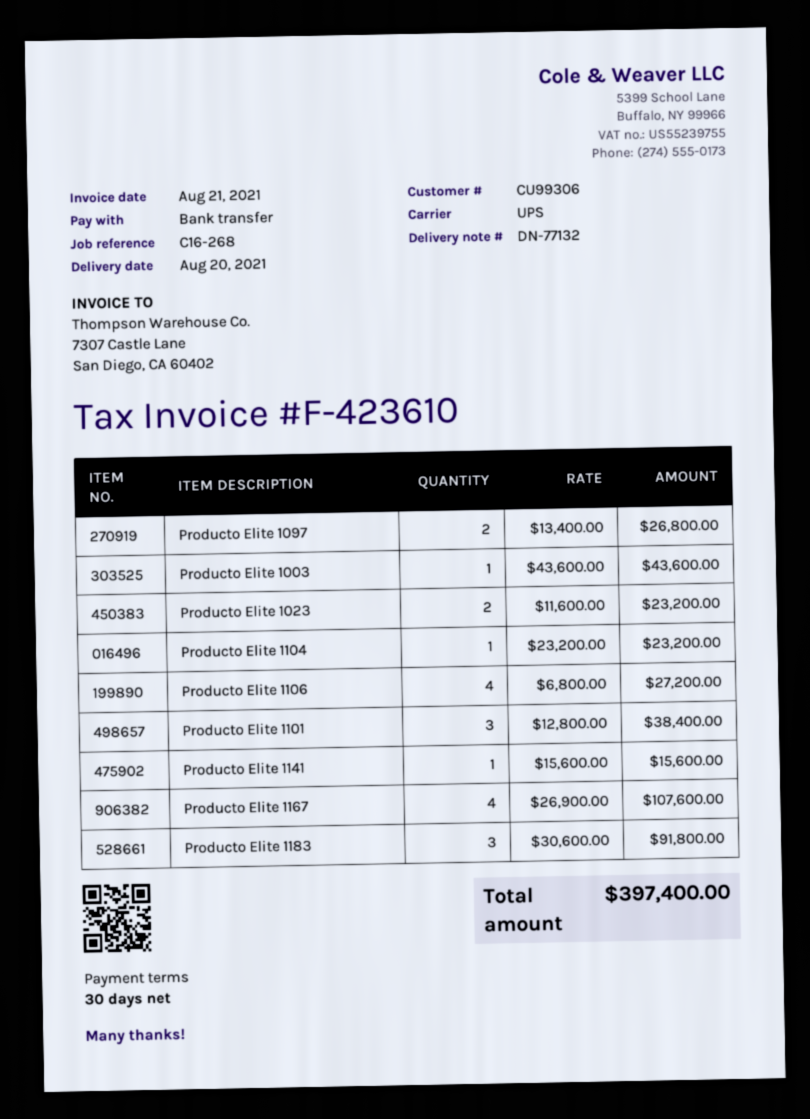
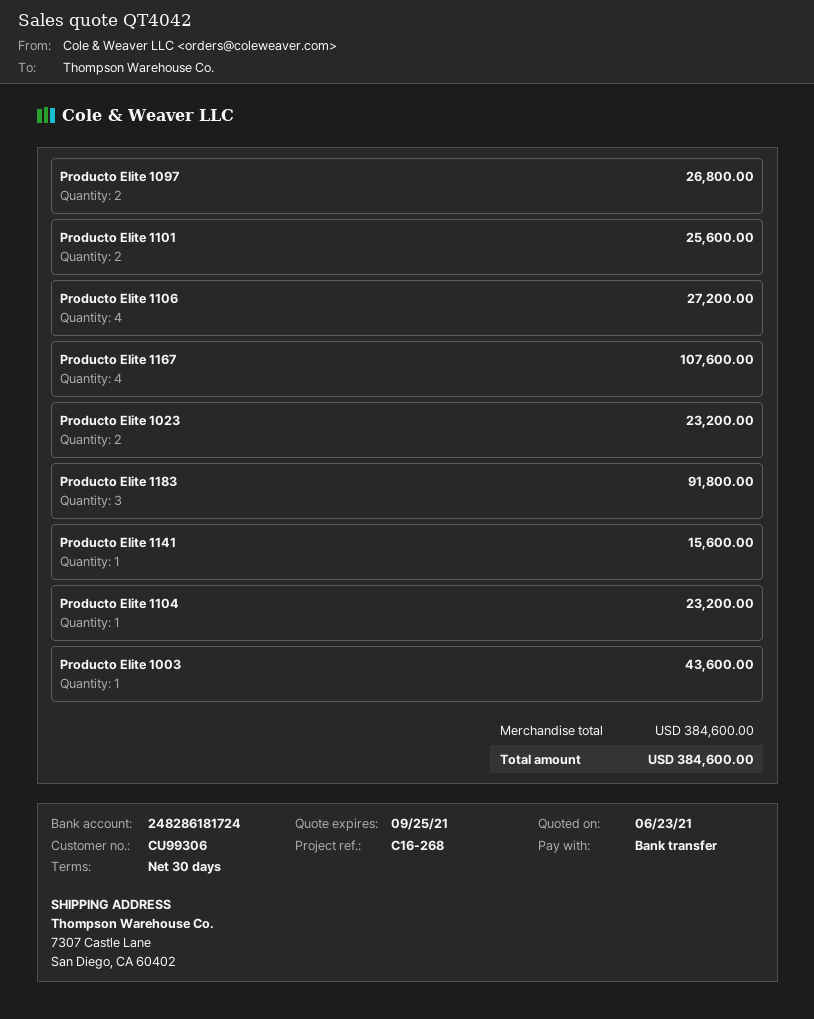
Producto Elite 1101: 3 for 38400.00 -> 2 for 25600.00
total: 397400.00 -> 384600.00

